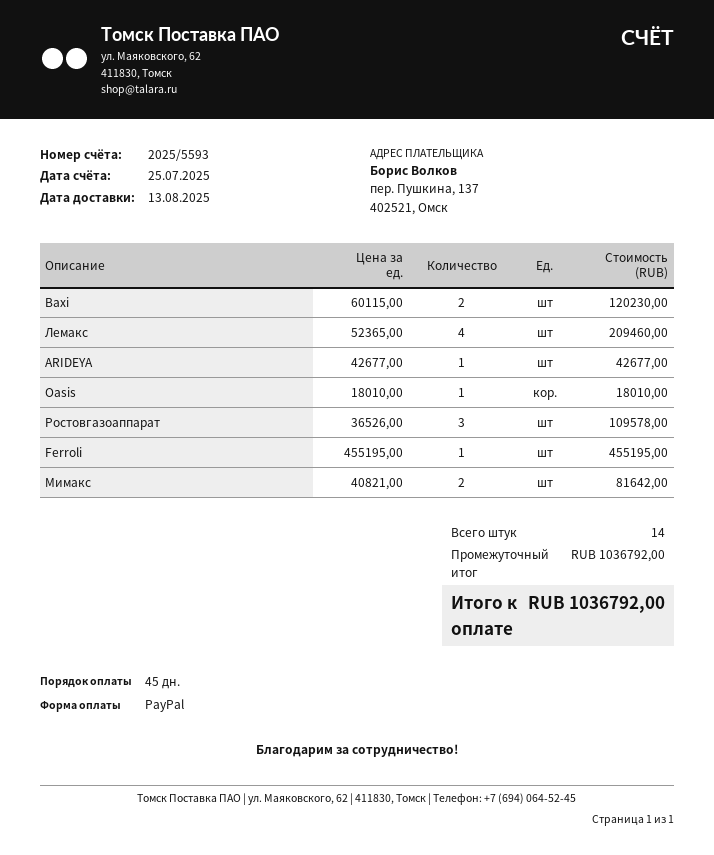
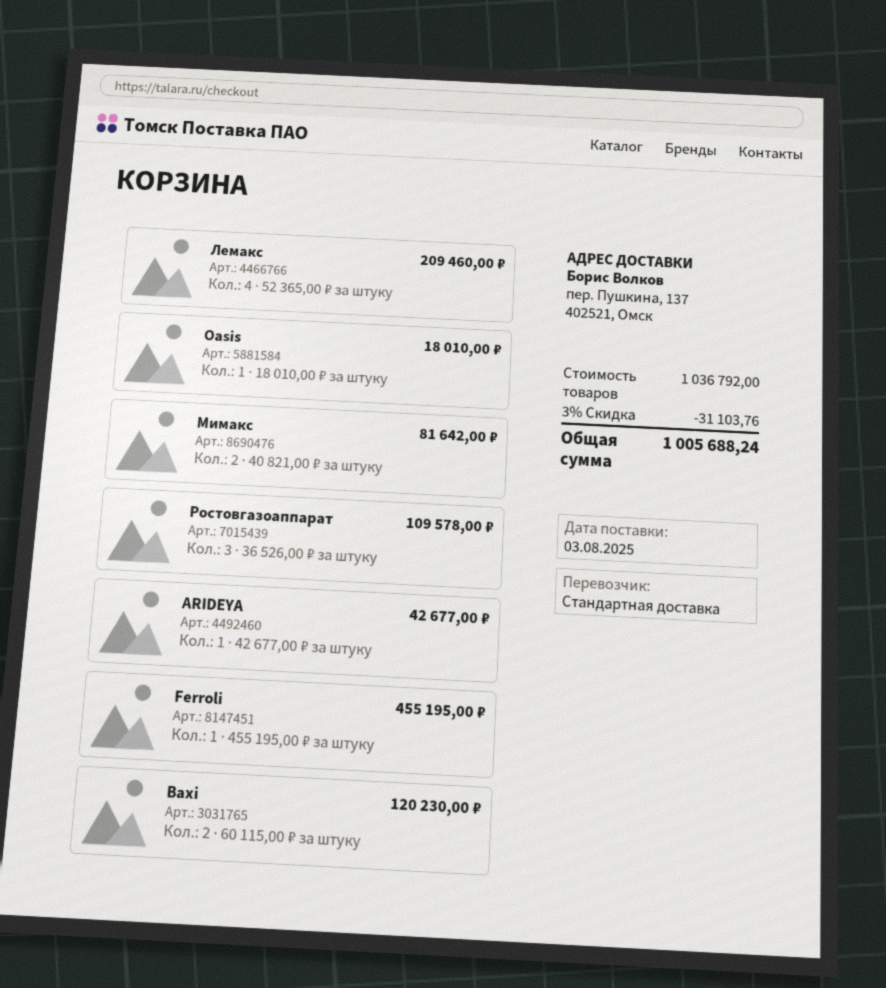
delivery date: 2025-08-13 -> 2025-08-03
discount: none -> 3% = 31103.76
total: 1036792.00 -> 1005688.24

